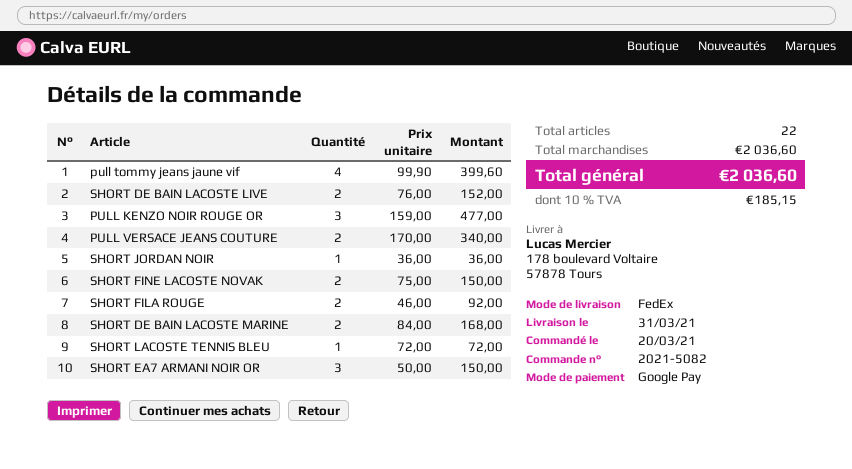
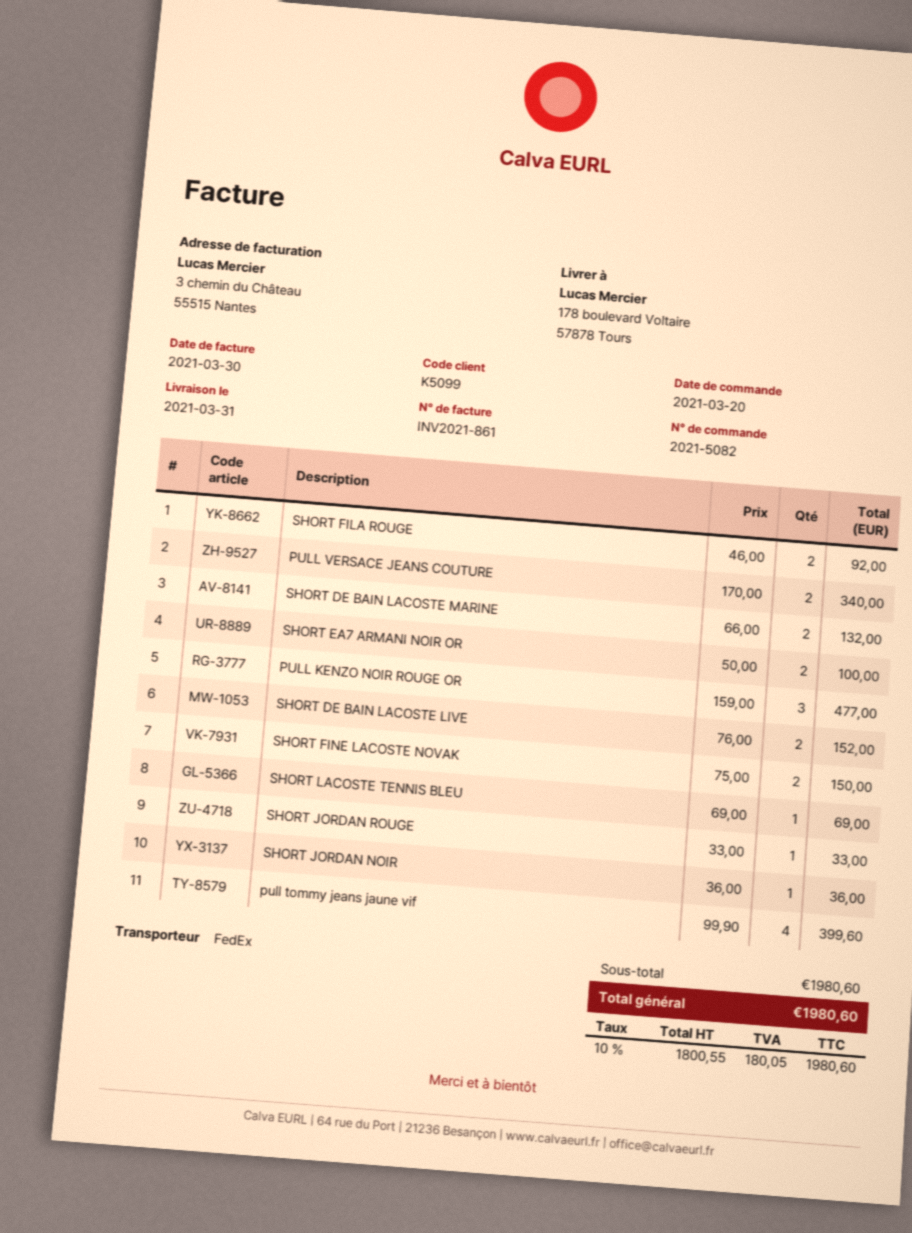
SHORT DE BAIN LACOSTE MARINE: 2 x 84.00 = 168.00 -> 2 x 66.00 = 132.00
SHORT LACOSTE TENNIS BLEU: 1 x 72.00 = 72.00 -> 1 x 69.00 = 69.00
SHORT EA7 ARMANI NOIR OR: 3 x 50.00 = 150.00 -> 2 x 50.00 = 100.00
SHORT JORDAN ROUGE: none -> 1 x 33.00 = 33.00
subtotal: 2036.60 -> 1980.60
tax: 10% = 185.15 -> 10% = 180.05
total: 2036.60 -> 1980.60

